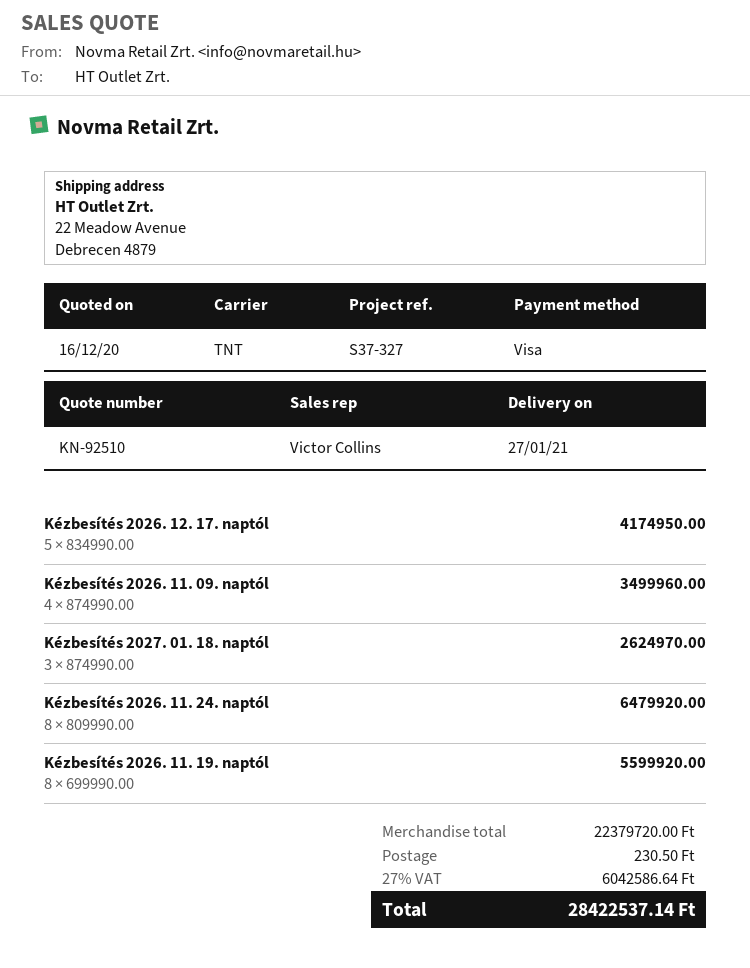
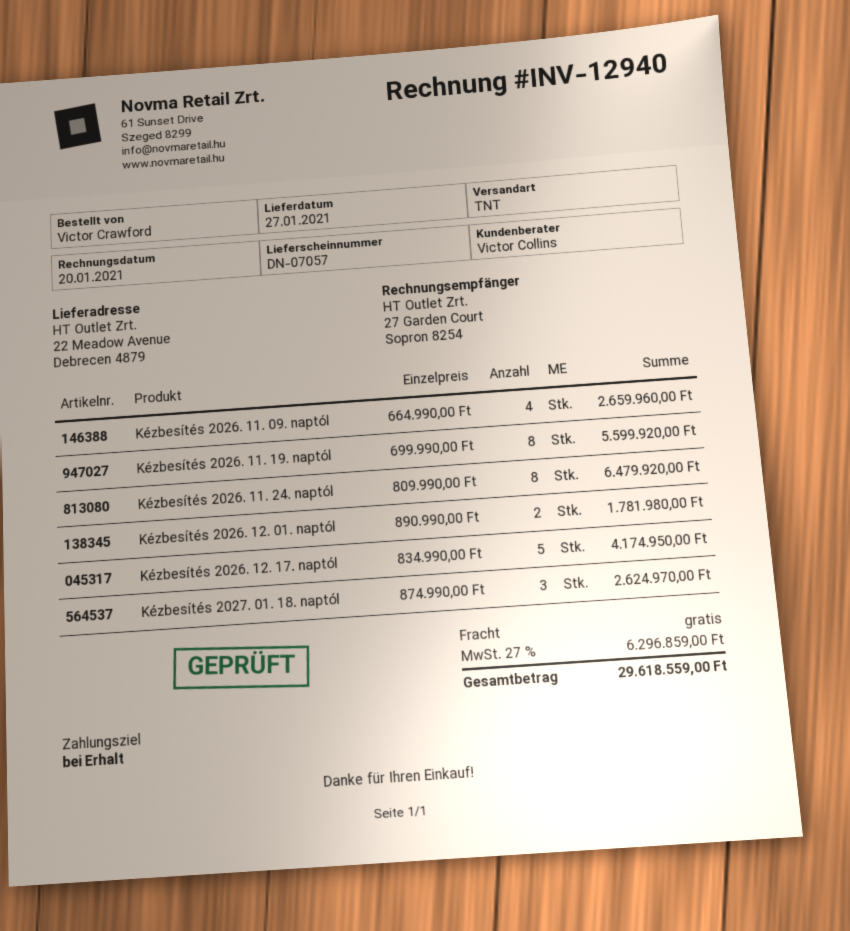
Kézbesítés 2026. 11. 09. naptól: 4 x 874990.00 = 3499960.00 -> 4 x 664990.00 = 2659960.00
Kézbesítés 2026. 12. 01. naptól: none -> 2 x 890990.00 = 1781980.00
shipping: 230.50 -> 0.00
tax: 27% = 6042586.64 -> 27% = 6296859.00
total: 28422537.14 -> 29618559.00

